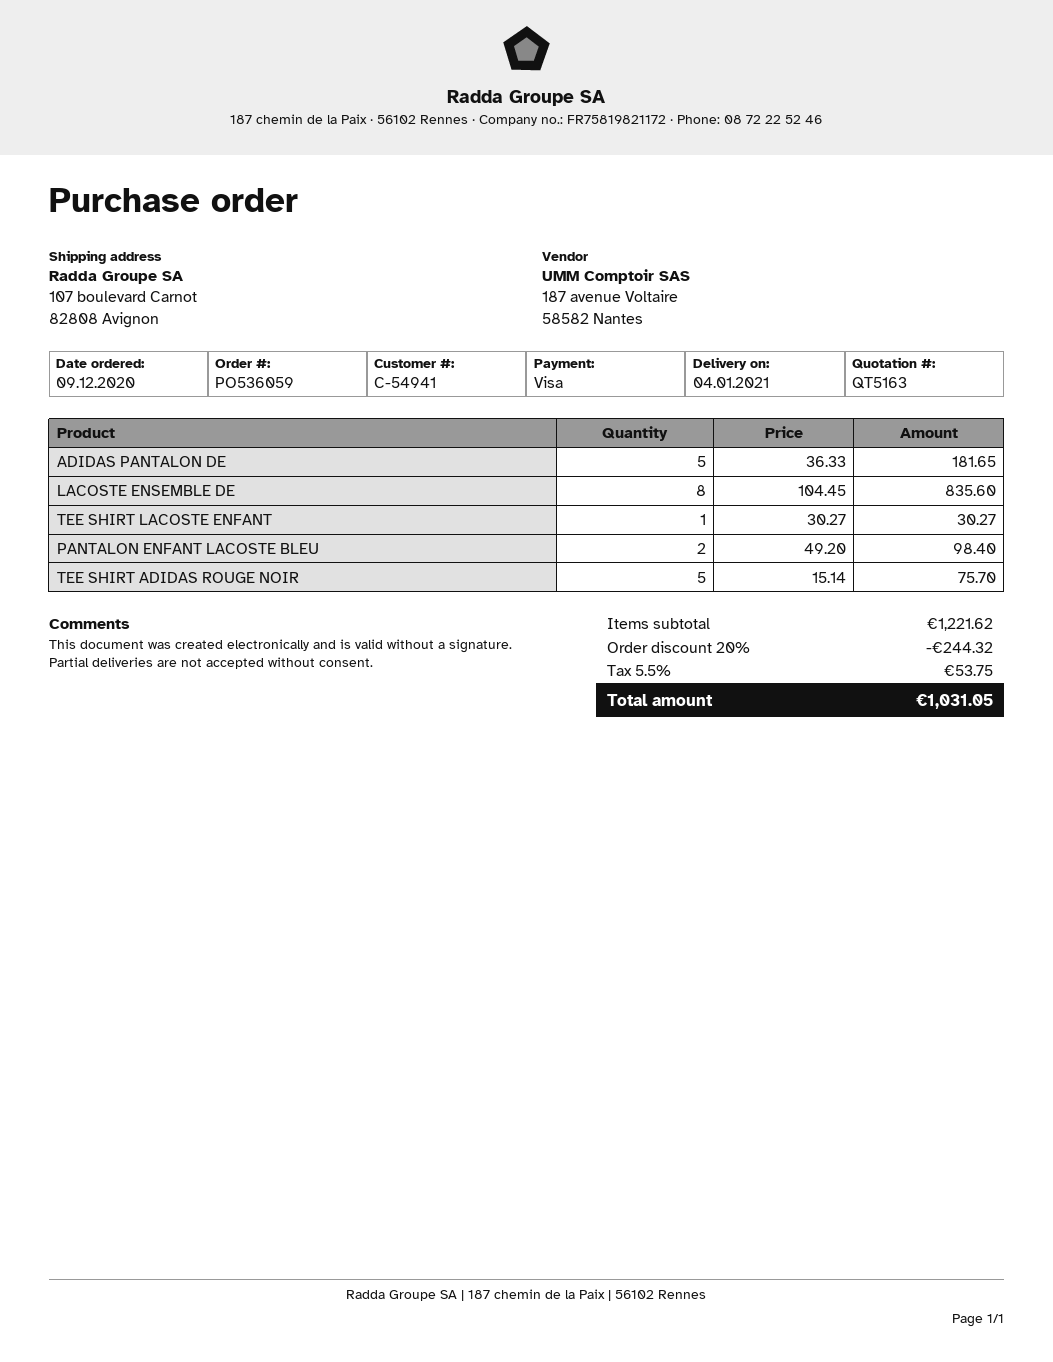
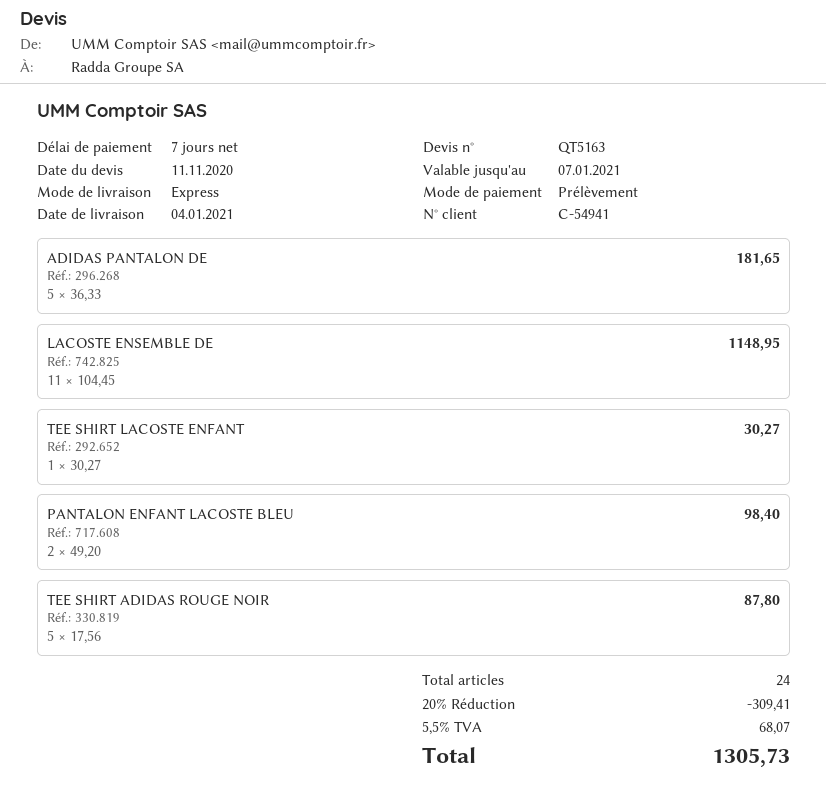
payment method: Visa -> direct debit
LACOSTE ENSEMBLE DE: 8 x 104.45 = 835.60 -> 11 x 104.45 = 1148.95
TEE SHIRT ADIDAS ROUGE NOIR: 5 x 15.14 = 75.70 -> 5 x 17.56 = 87.80
discount: 20% = 244.32 -> 20% = 309.41
tax: 5.5% = 53.75 -> 5.5% = 68.07
total: 1031.05 -> 1305.73

